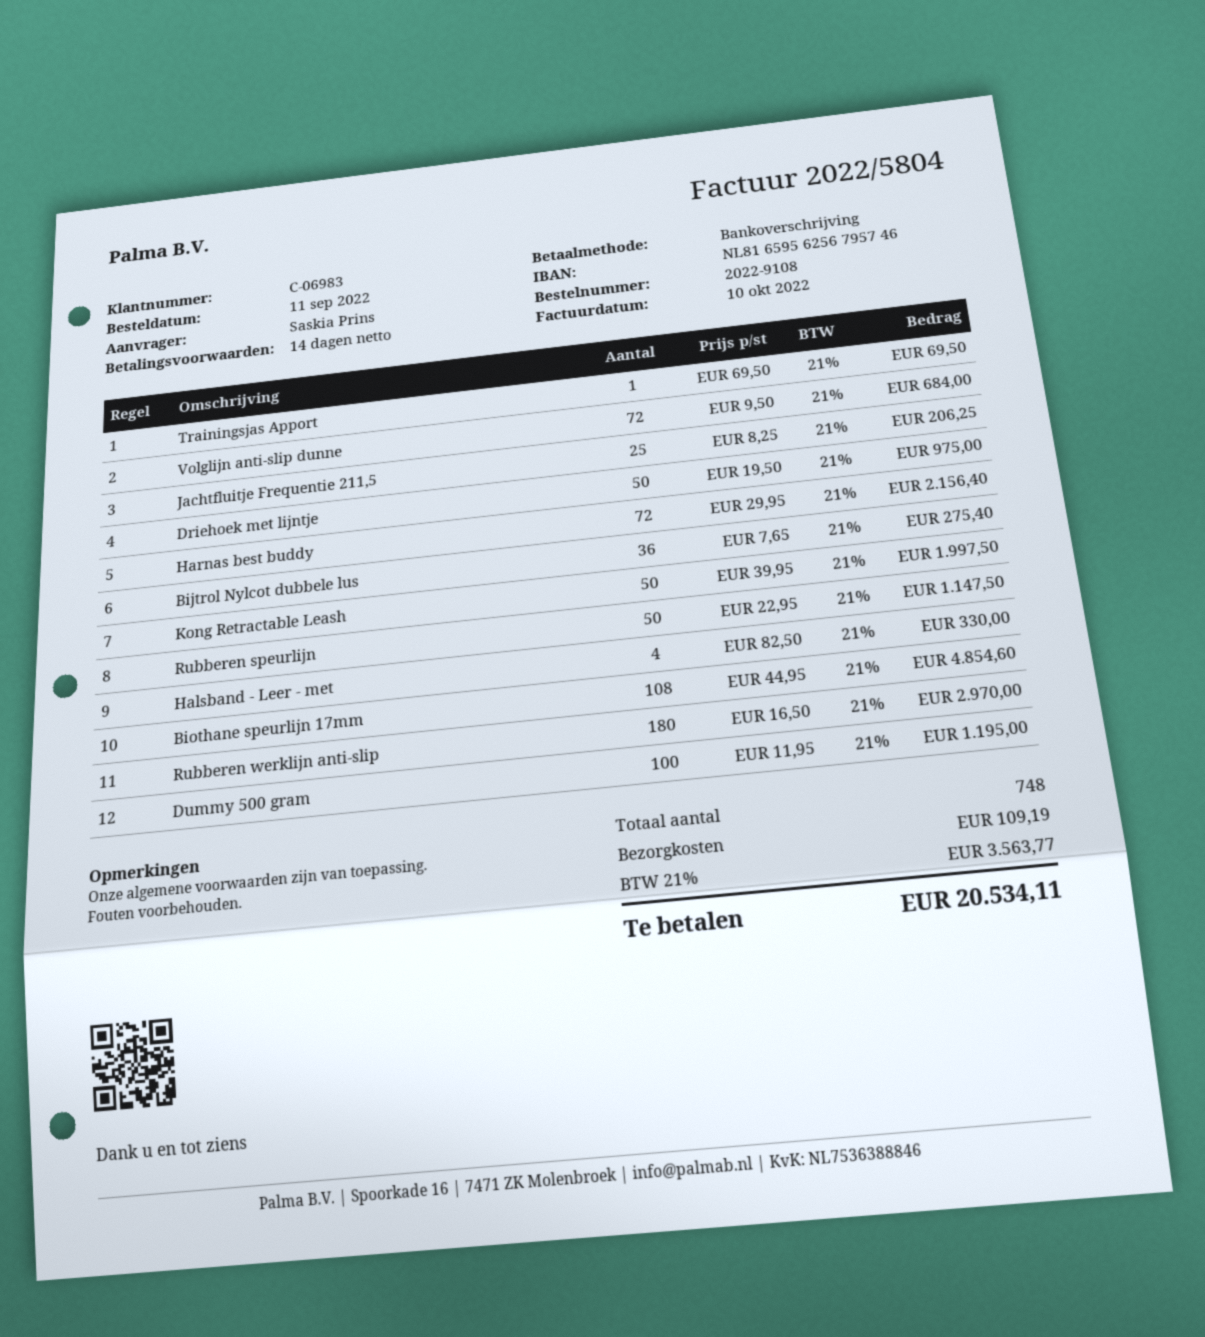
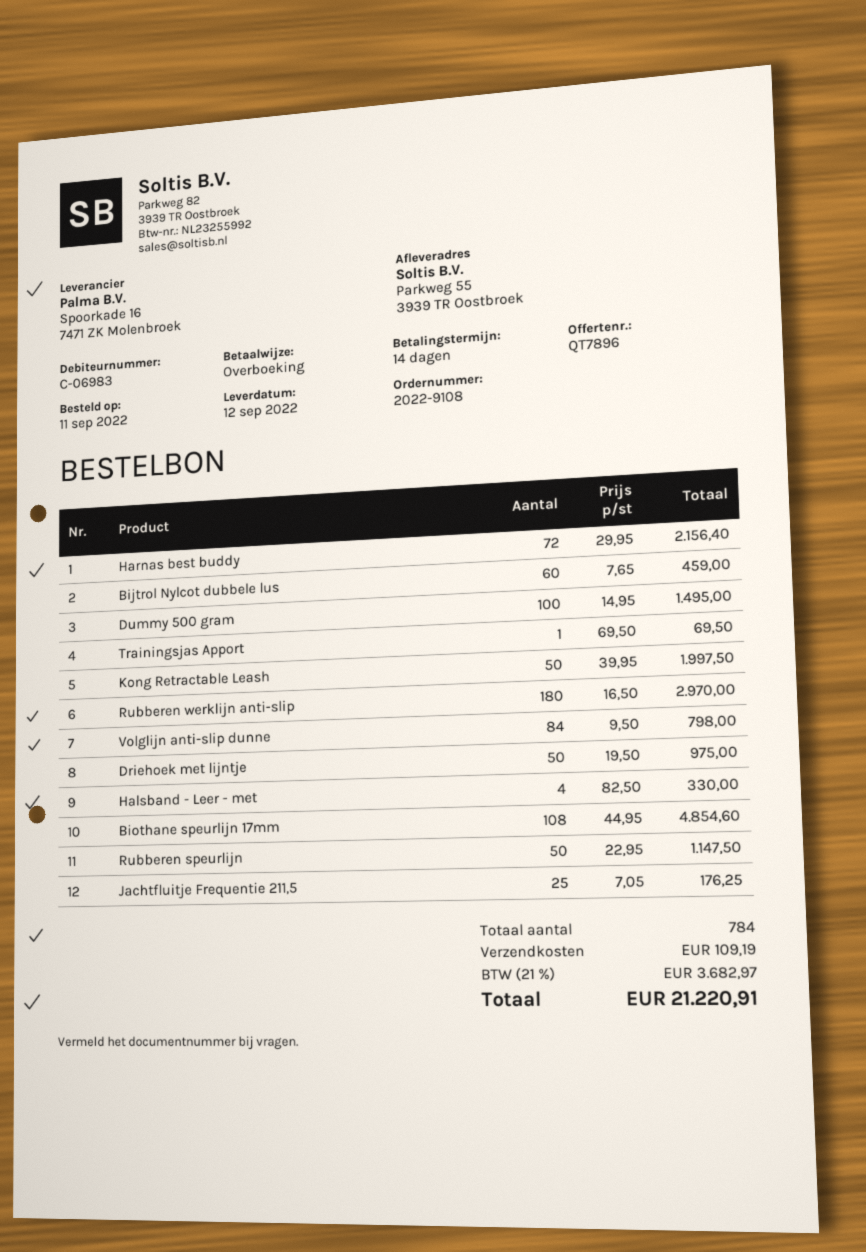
Volglijn anti-slip dunne: 72 x 9.50 = 684.00 -> 84 x 9.50 = 798.00
Jachtfluitje Frequentie 211,5: 25 x 8.25 = 206.25 -> 25 x 7.05 = 176.25
Bijtrol Nylcot dubbele lus: 36 x 7.65 = 275.40 -> 60 x 7.65 = 459.00
Dummy 500 gram: 100 x 11.95 = 1195.00 -> 100 x 14.95 = 1495.00
total quantity: 748 -> 784
tax: 21% = 3563.77 -> 21% = 3682.97
total: 20534.11 -> 21220.91

